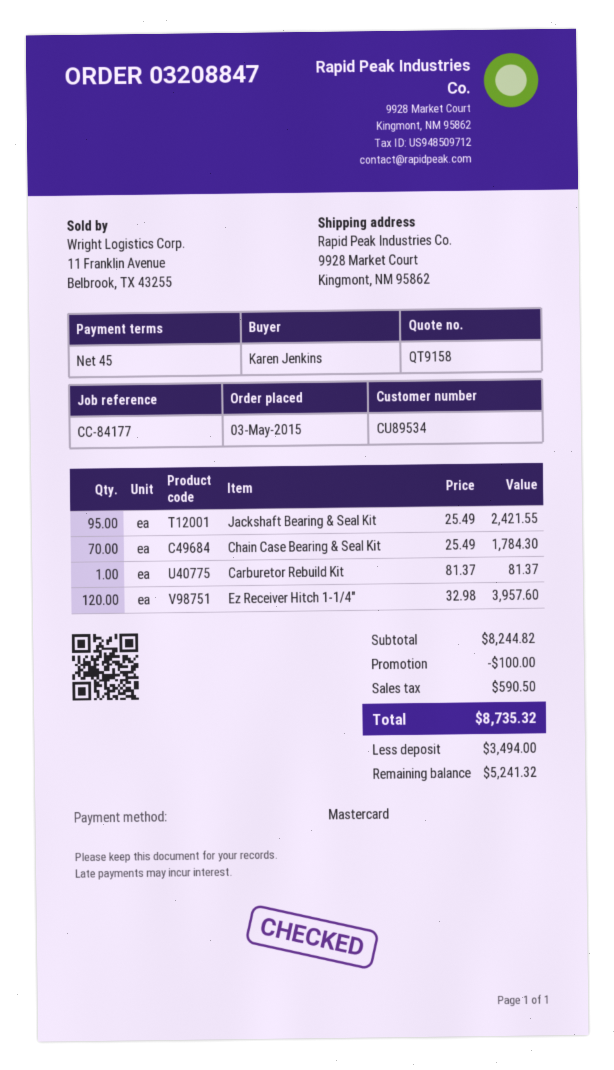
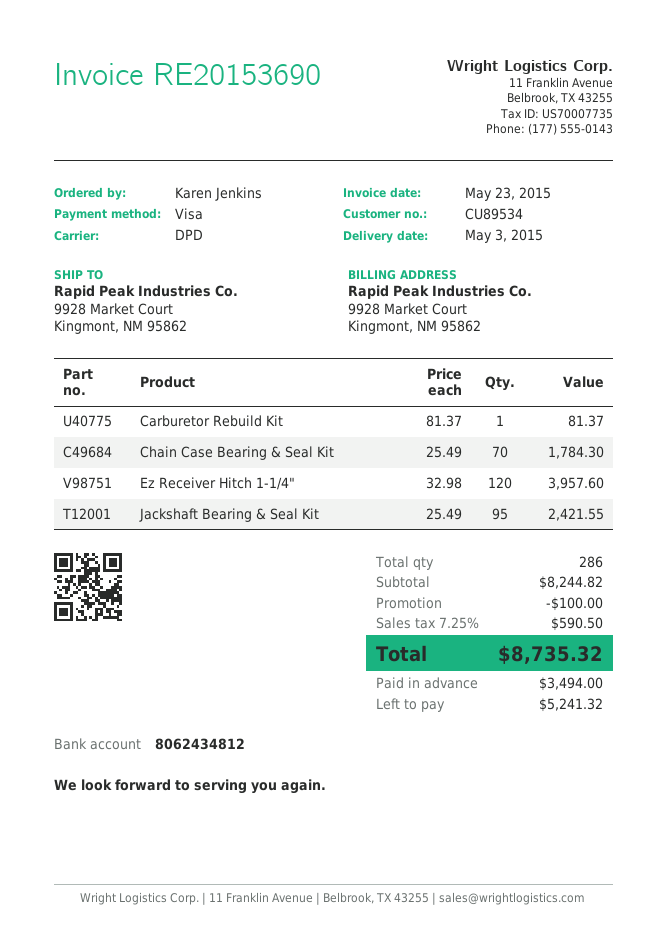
payment method: Mastercard -> Visa

